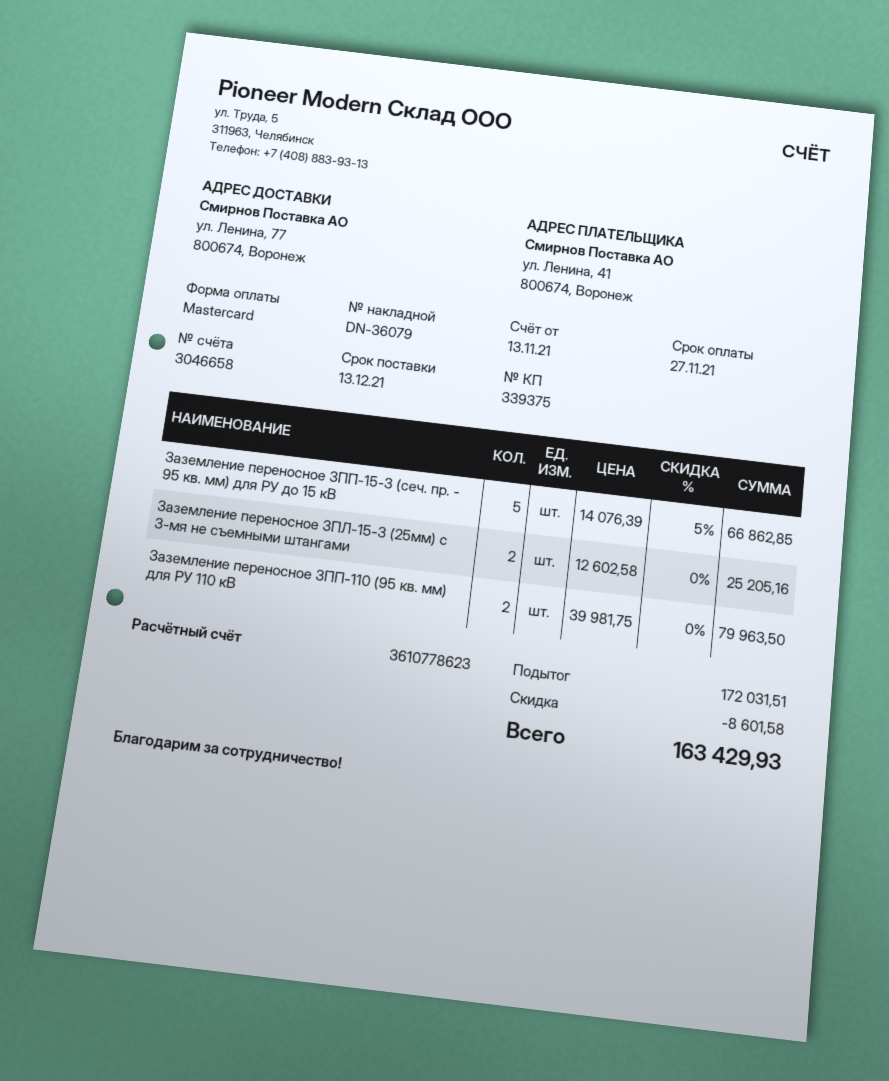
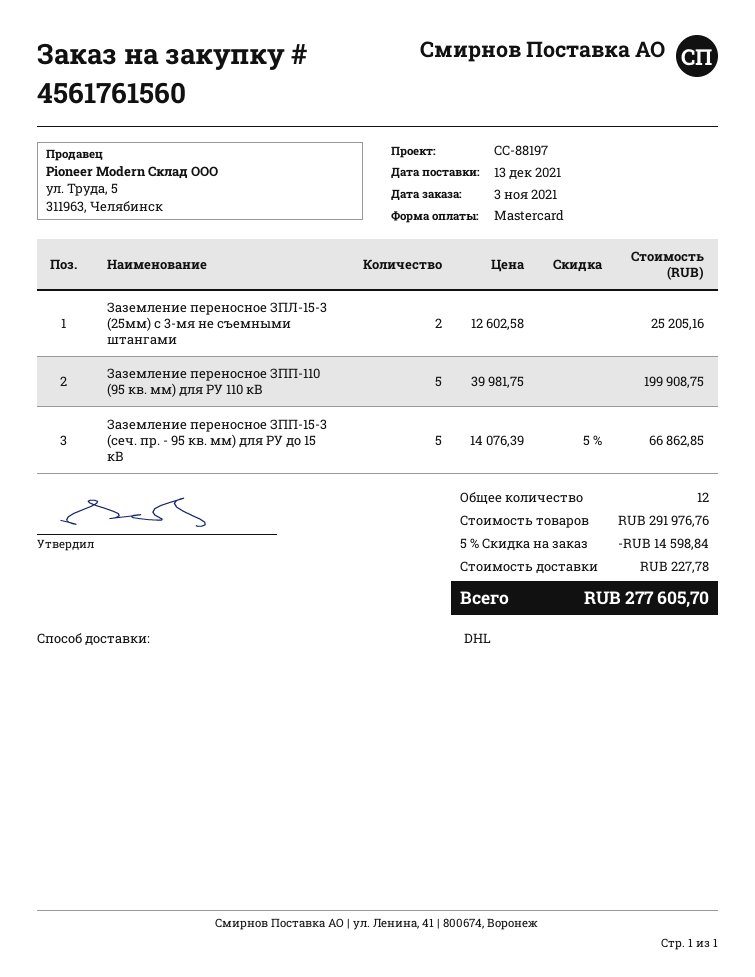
Заземление переносное ЗПП-110 (95 кв. мм) для РУ 110 кВ: 2 x 39981.75 = 79963.50 -> 5 x 39981.75 = 199908.75
subtotal: 172031.51 -> 291976.76
discount: 8601.58 -> 14598.84
shipping: none -> 227.78
total: 163429.93 -> 277605.70

